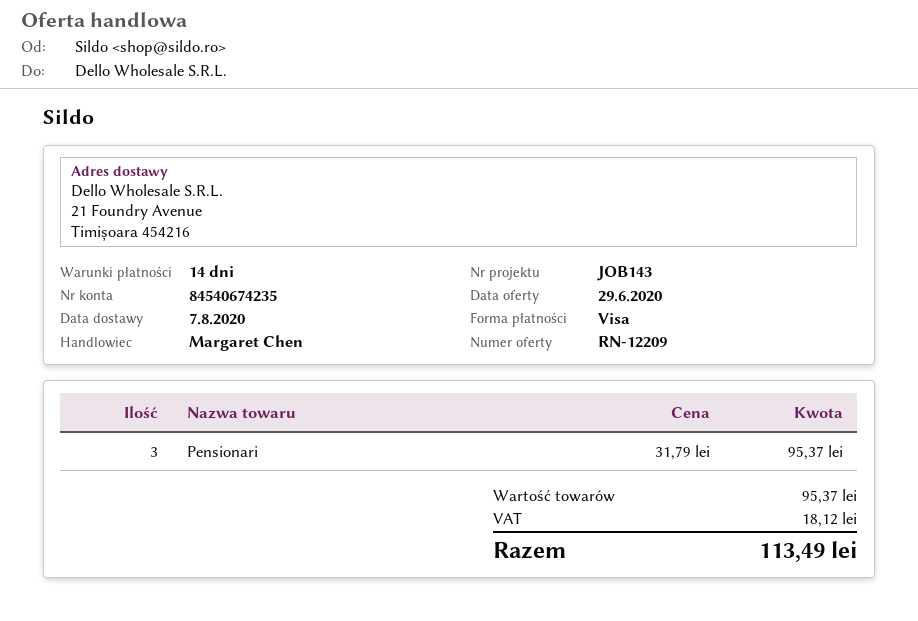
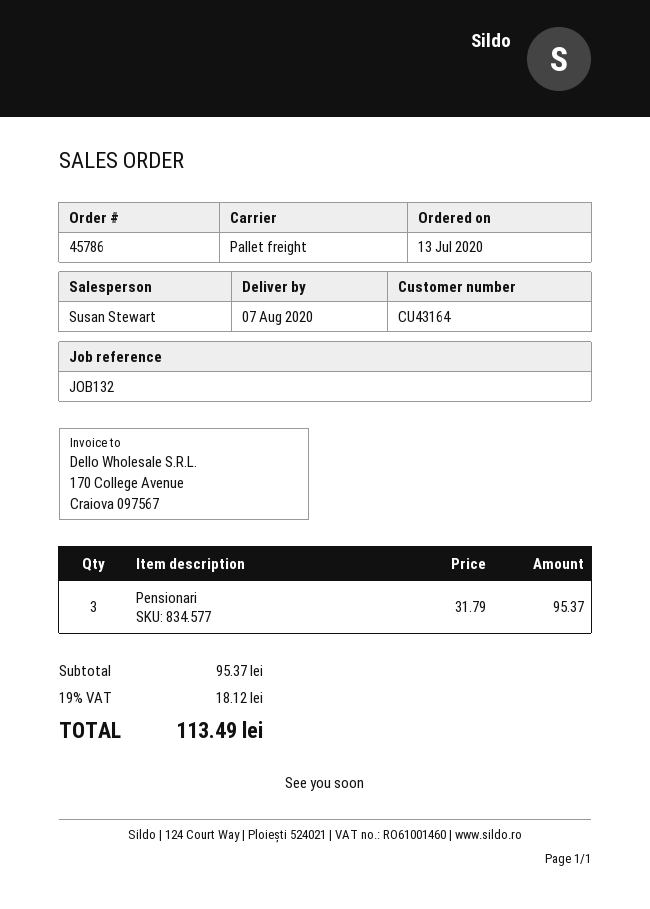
reference: JOB143 -> JOB132
sales rep: Margaret Chen -> Susan Stewart

